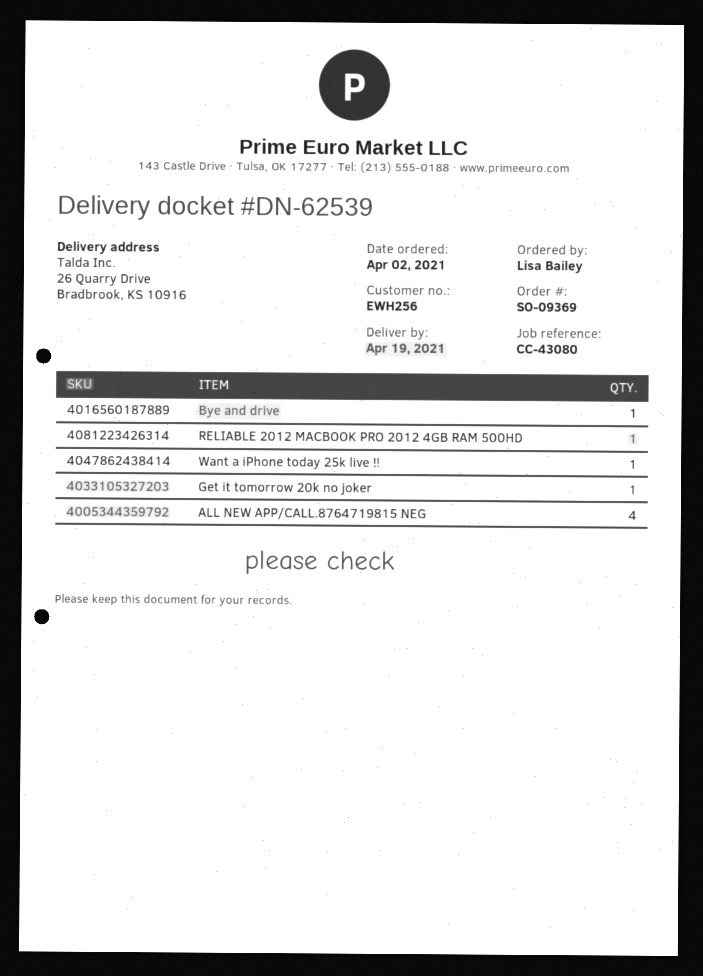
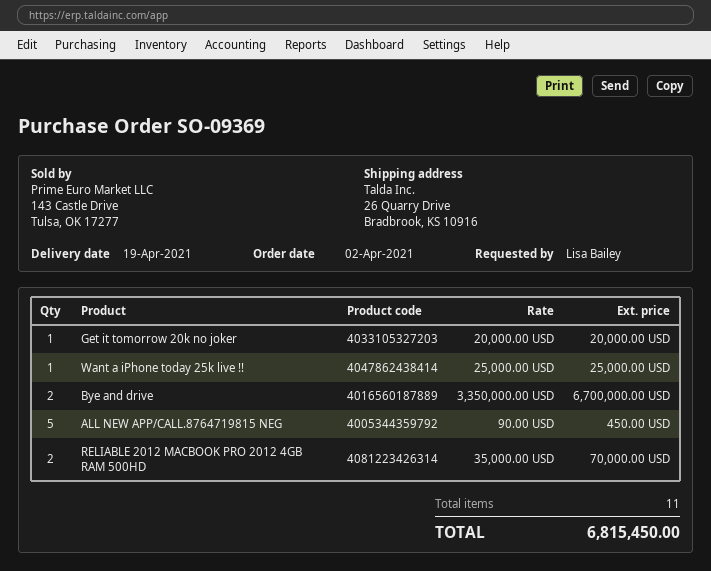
Bye and drive: 1 -> 2
RELIABLE 2012 MACBOOK PRO 2012 4GB RAM 500HD: 1 -> 2
ALL NEW APP/CALL.8764719815 NEG: 4 -> 5

